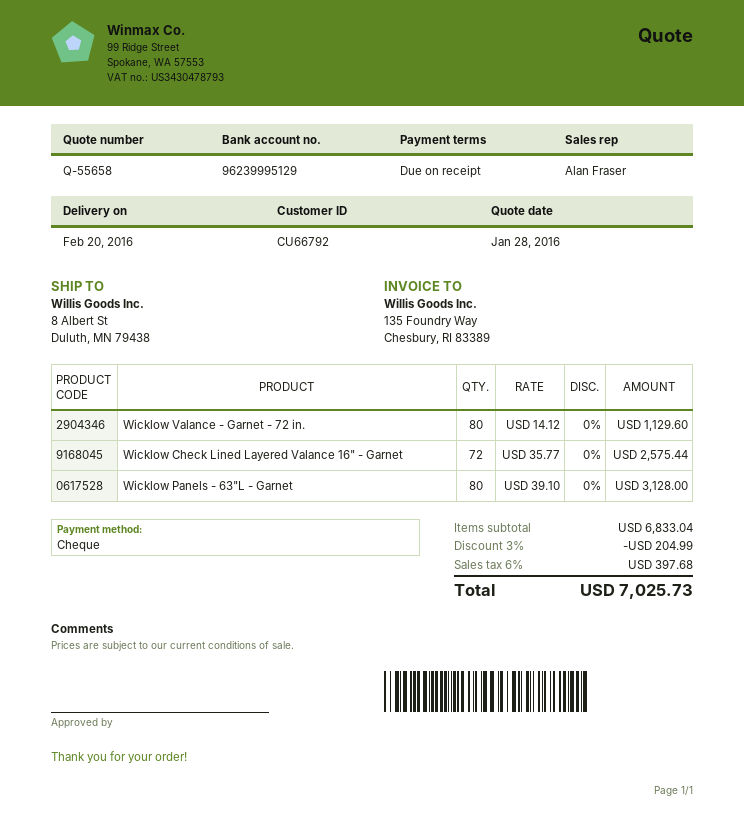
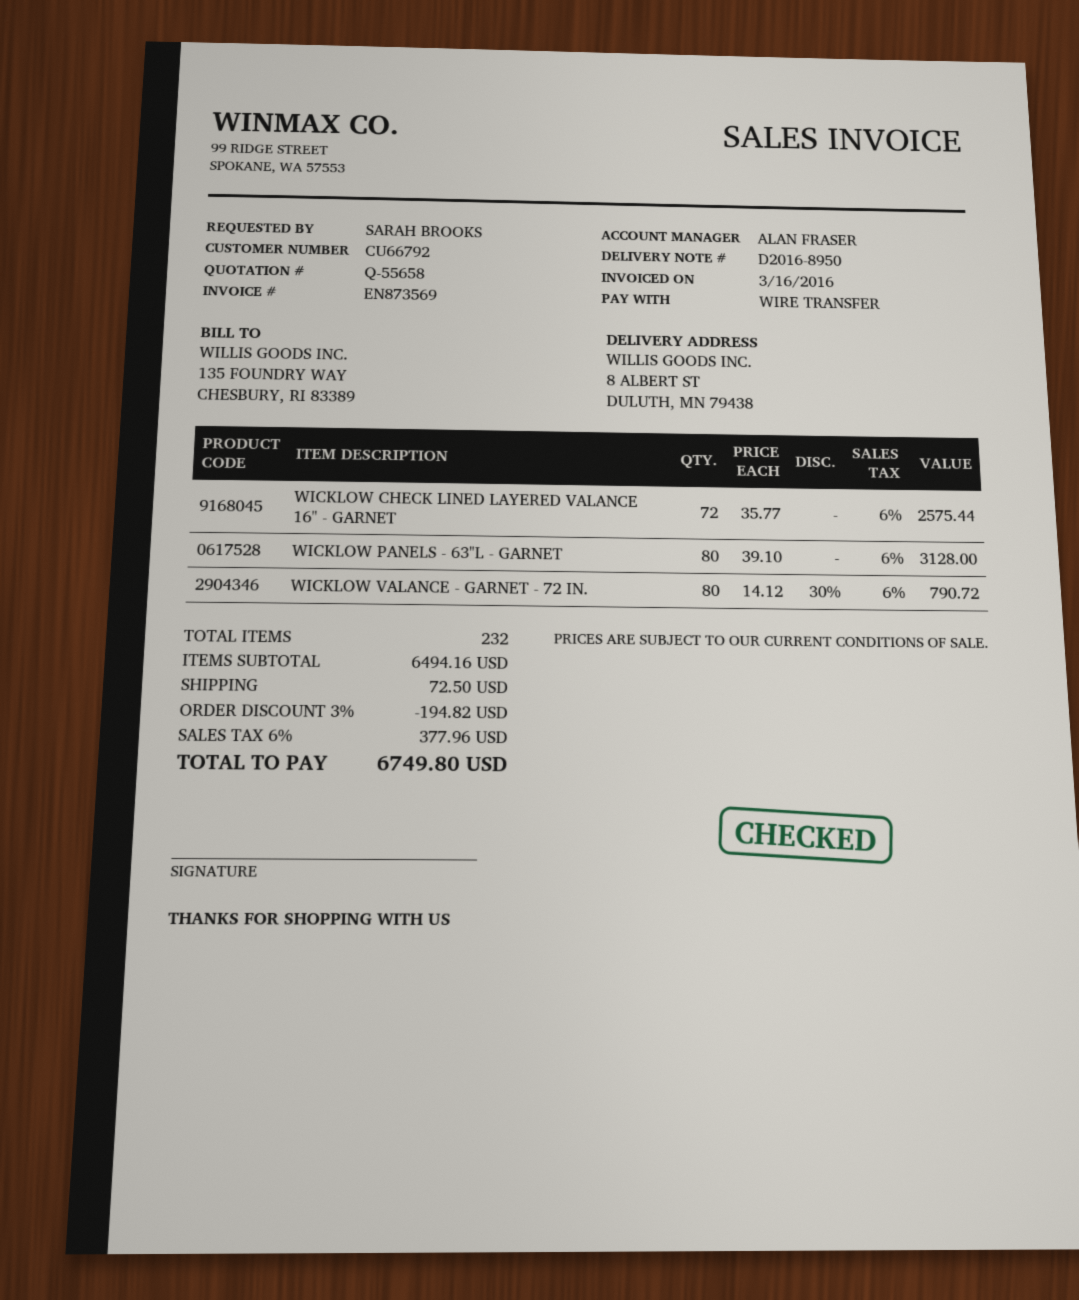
payment method: cheque -> bank transfer
Wicklow Valance - Garnet - 72 in.: 80 x 14.12 = 1129.60 -> 80 x 14.12 - 30% = 790.72
subtotal: 6833.04 -> 6494.16
discount: 3% = 204.99 -> 3% = 194.82
shipping: none -> 72.50
tax: 6% = 397.68 -> 6% = 377.96
total: 7025.73 -> 6749.80

